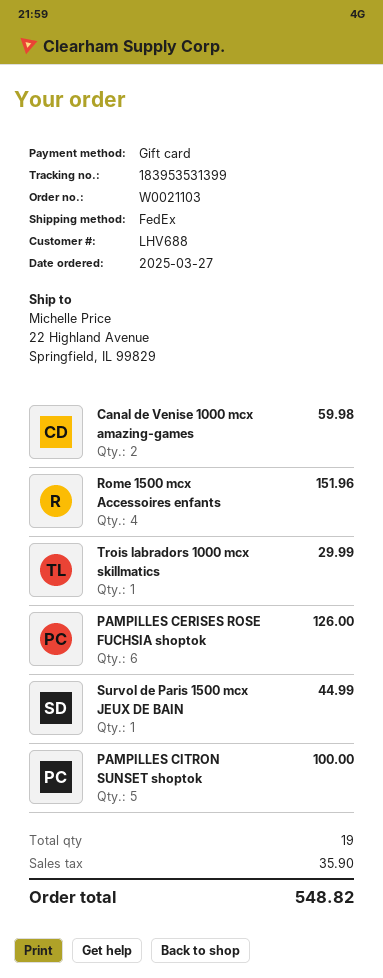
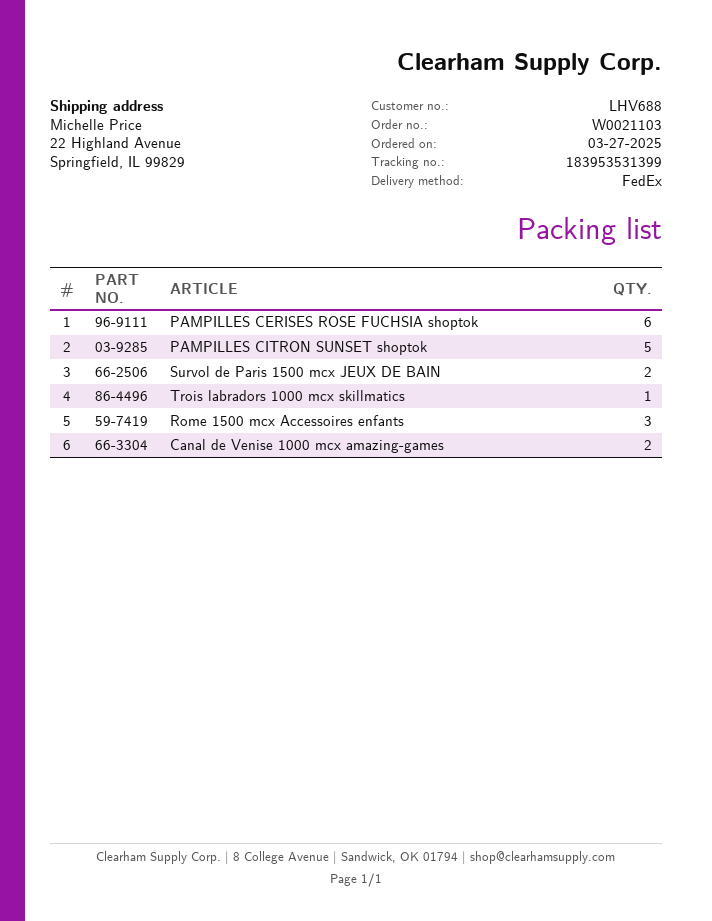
Rome 1500 mcx Accessoires enfants: 4 -> 3
Survol de Paris 1500 mcx JEUX DE BAIN: 1 -> 2

